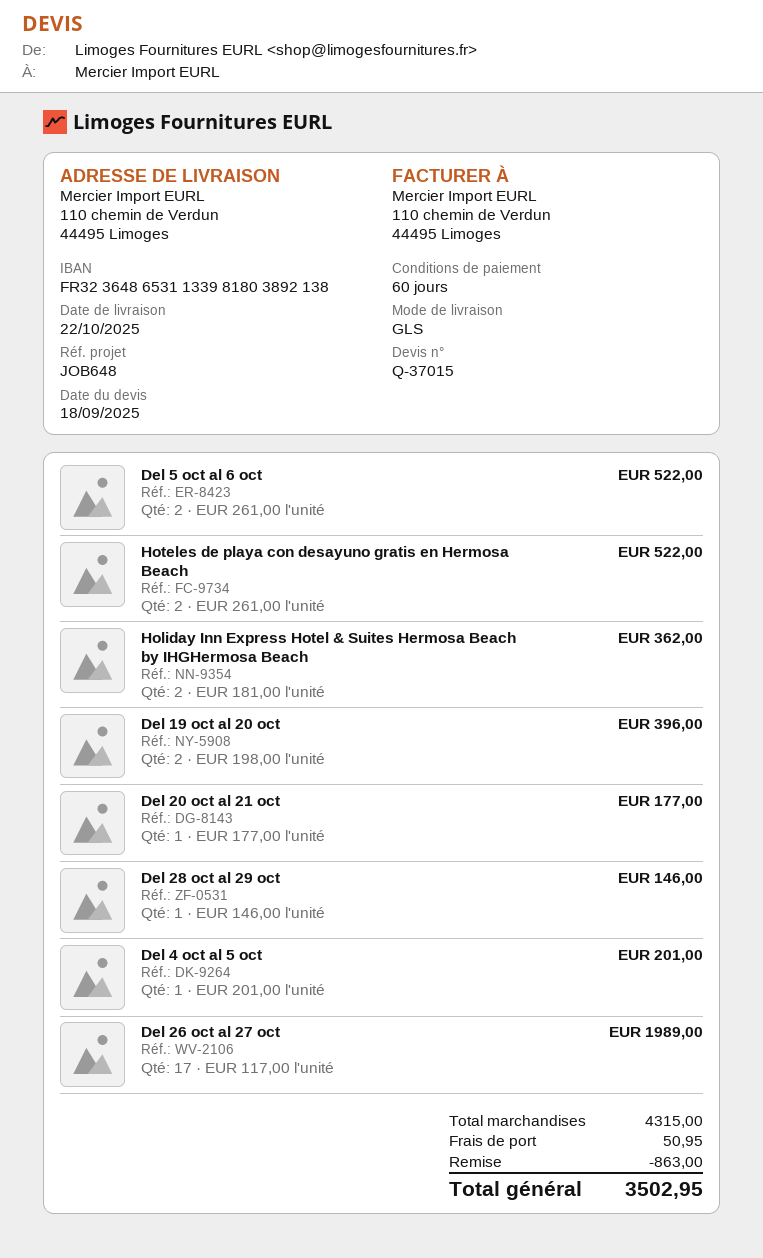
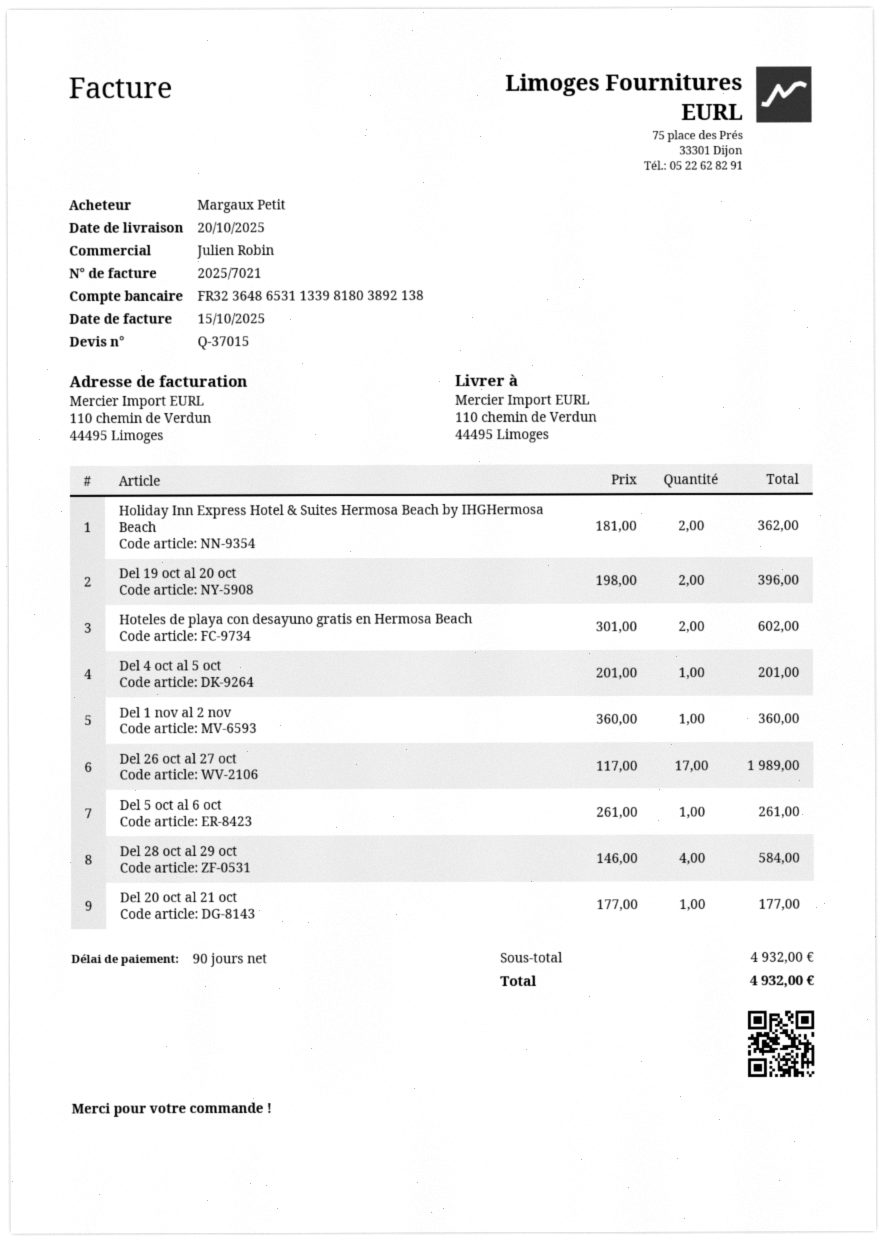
delivery date: 2025-10-22 -> 2025-10-20
payment terms: 60 days -> 90 days
Del 5 oct al 6 oct: 2 x 261.00 = 522.00 -> 1 x 261.00 = 261.00
Hoteles de playa con desayuno gratis en Hermosa Beach: 2 x 261.00 = 522.00 -> 2 x 301.00 = 602.00
Del 28 oct al 29 oct: 1 x 146.00 = 146.00 -> 4 x 146.00 = 584.00
Del 1 nov al 2 nov: none -> 1 x 360.00 = 360.00
subtotal: 4315.00 -> 4932.00
discount: 863.00 -> none
shipping: 50.95 -> none
total: 3502.95 -> 4932.00

